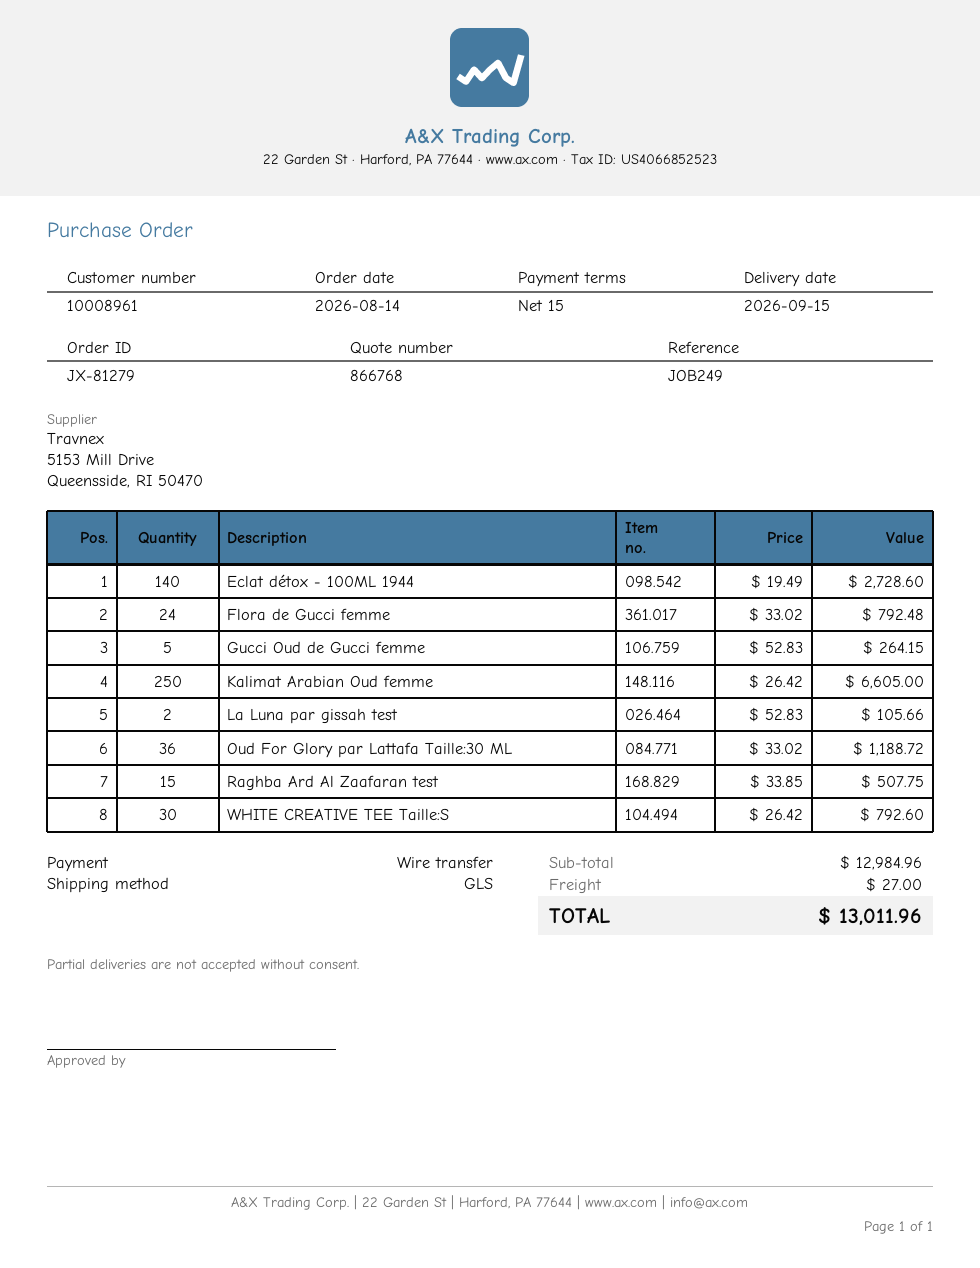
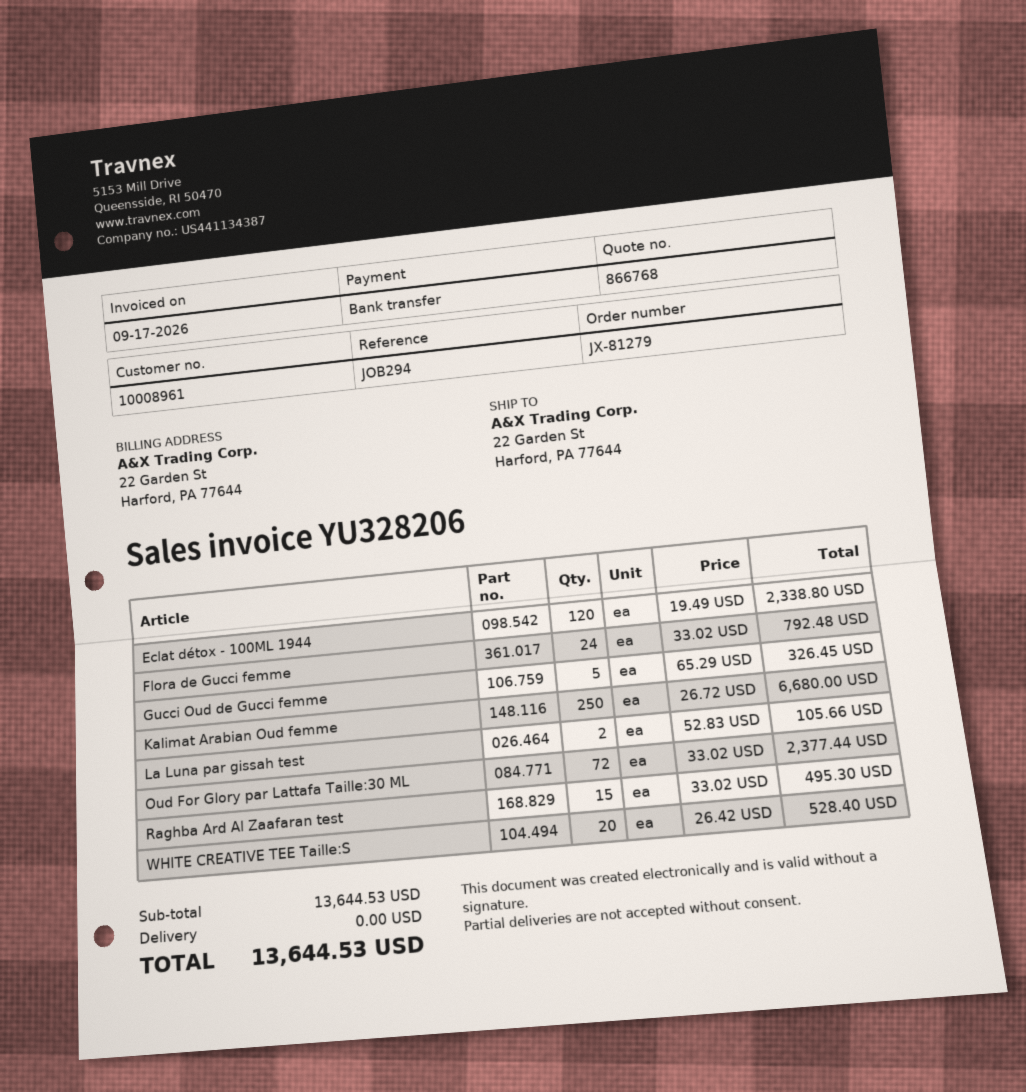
reference: JOB249 -> JOB294
Eclat détox - 100ML 1944: 140 x 19.49 = 2728.60 -> 120 x 19.49 = 2338.80
Gucci Oud de Gucci femme: 5 x 52.83 = 264.15 -> 5 x 65.29 = 326.45
Kalimat Arabian Oud femme: 250 x 26.42 = 6605.00 -> 250 x 26.72 = 6680.00
Oud For Glory par Lattafa Taille:30 ML: 36 x 33.02 = 1188.72 -> 72 x 33.02 = 2377.44
Raghba Ard Al Zaafaran test: 15 x 33.85 = 507.75 -> 15 x 33.02 = 495.30
WHITE CREATIVE TEE Taille:S: 30 x 26.42 = 792.60 -> 20 x 26.42 = 528.40
subtotal: 12984.96 -> 13644.53
shipping: 27.00 -> 0.00
total: 13011.96 -> 13644.53

